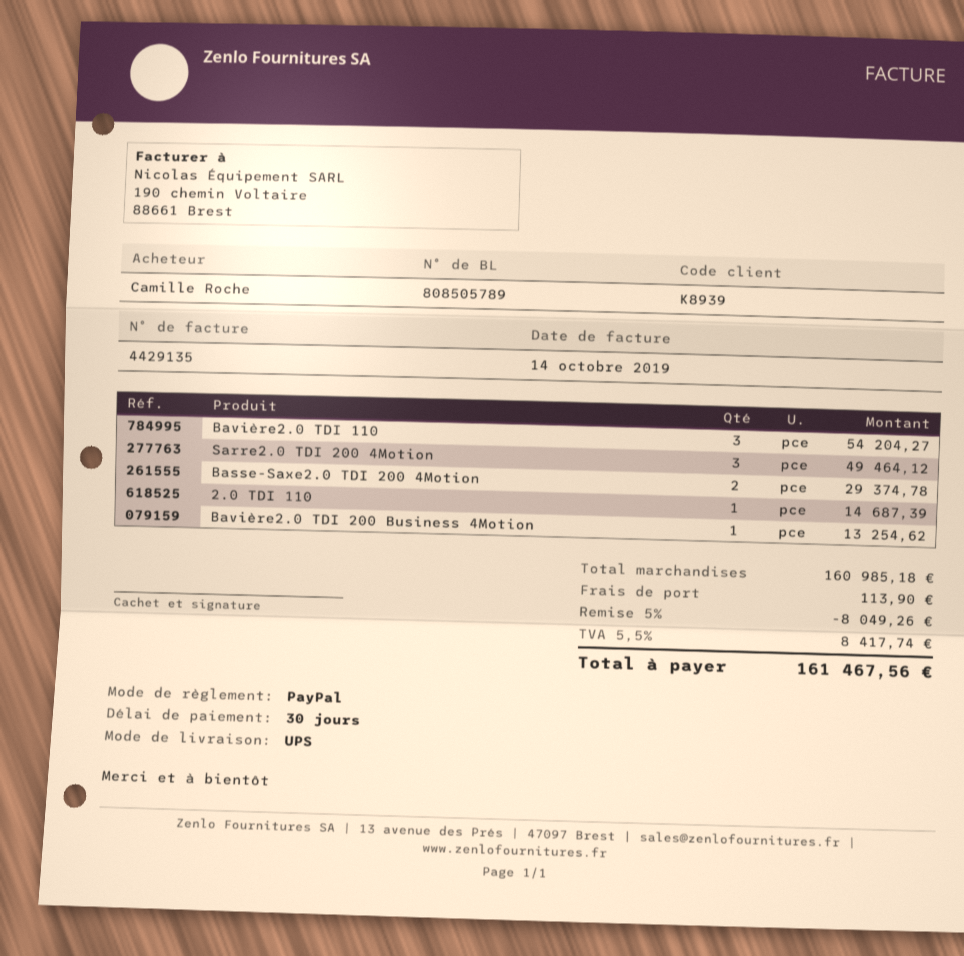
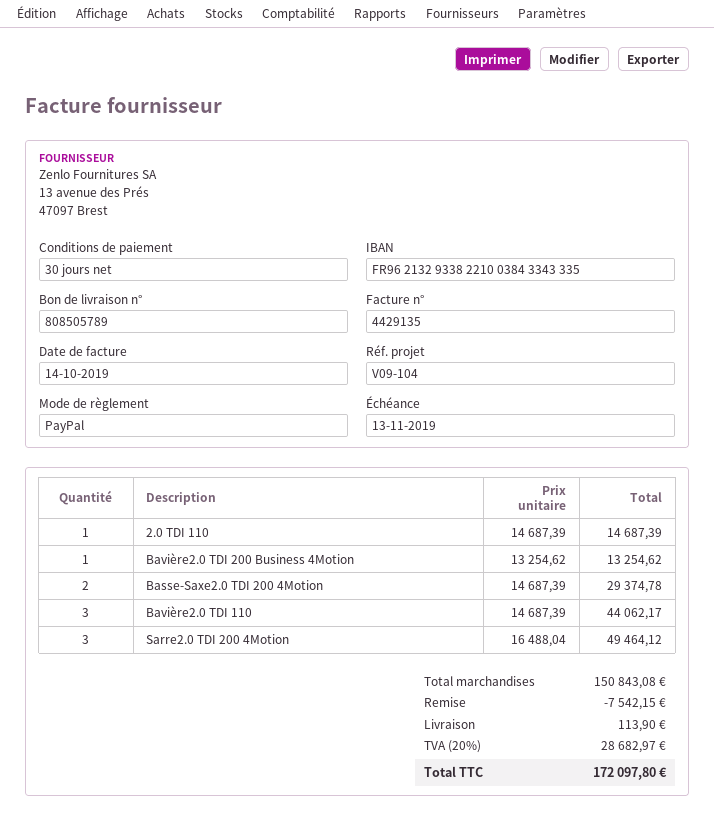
Bavière2.0 TDI 110: 3 for 54204.27 -> 3 for 44062.17
subtotal: 160985.18 -> 150843.08
discount: 8049.26 -> 7542.15
tax: 5.5% = 8417.74 -> 20% = 28682.97
total: 161467.56 -> 172097.80

